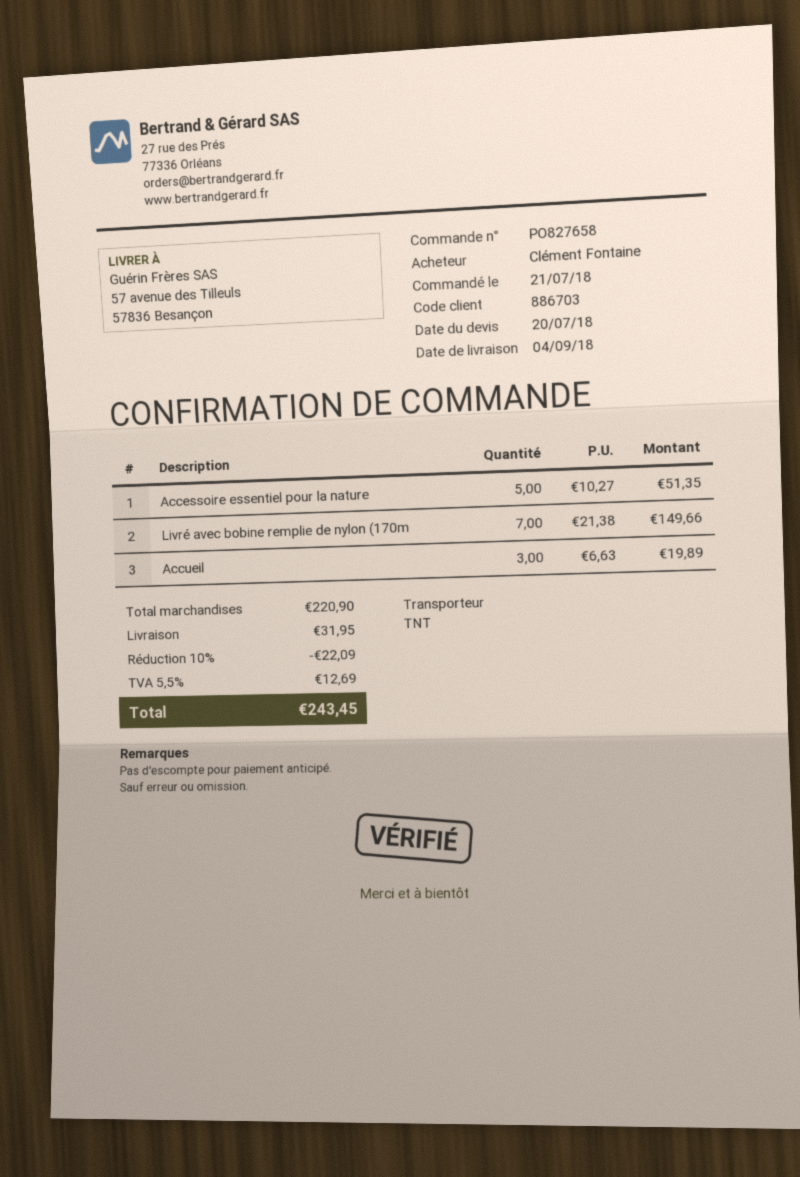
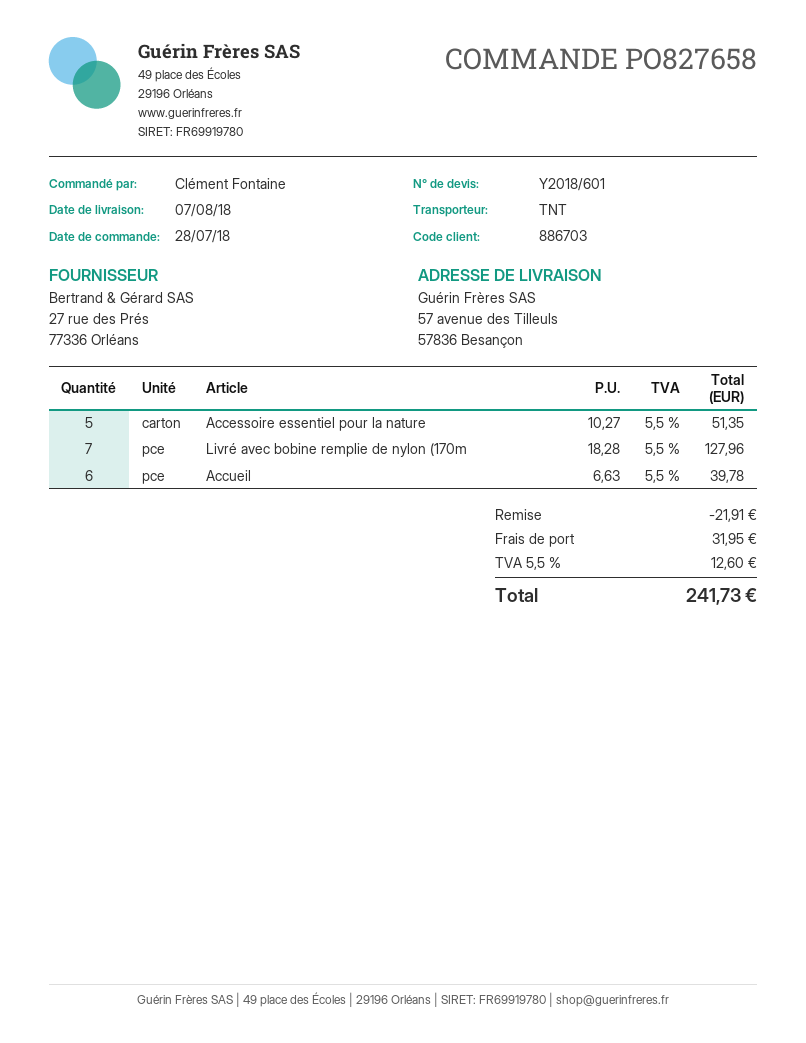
order date: 2018-07-21 -> 2018-07-28
delivery date: 2018-09-04 -> 2018-08-07
Livré avec bobine remplie de nylon (170m: 7 x 21.38 = 149.66 -> 7 x 18.28 = 127.96
Accueil: 3 x 6.63 = 19.89 -> 6 x 6.63 = 39.78
discount: 22.09 -> 21.91
tax: 5.5% = 12.69 -> 5.5% = 12.60
total: 243.45 -> 241.73

